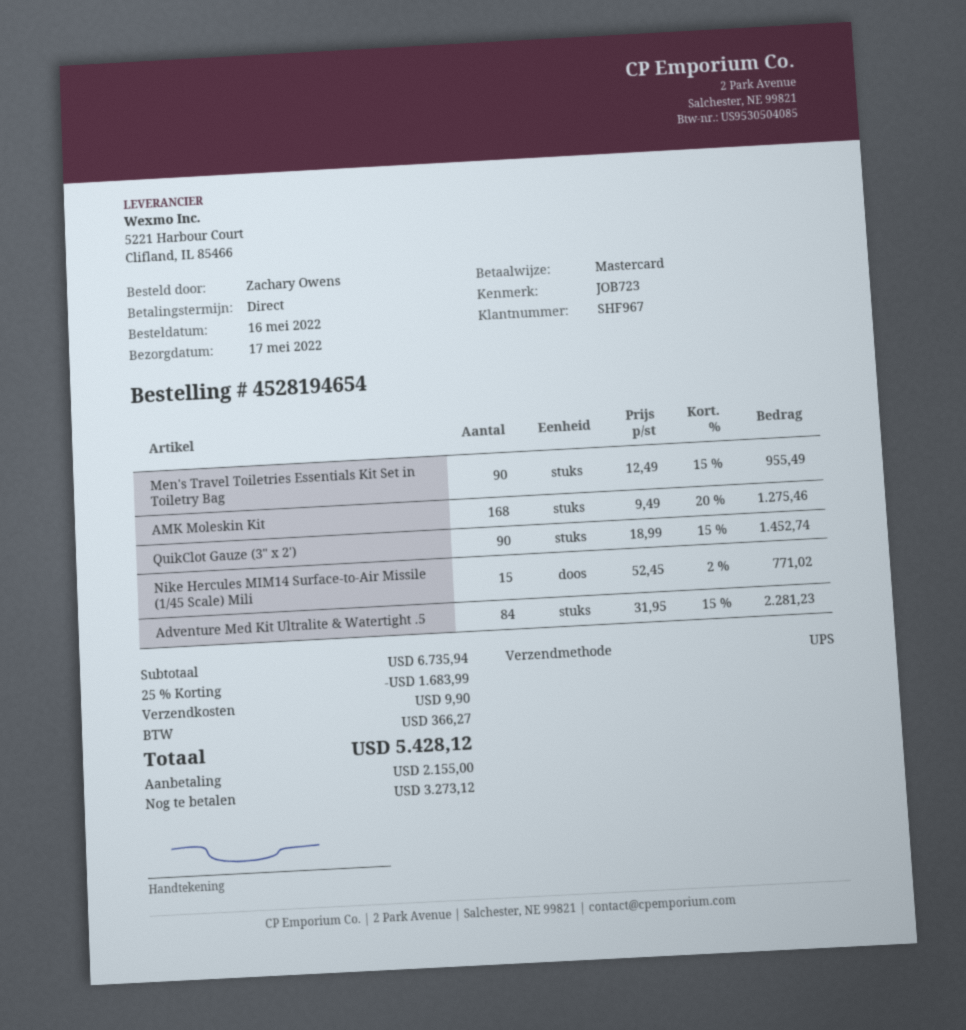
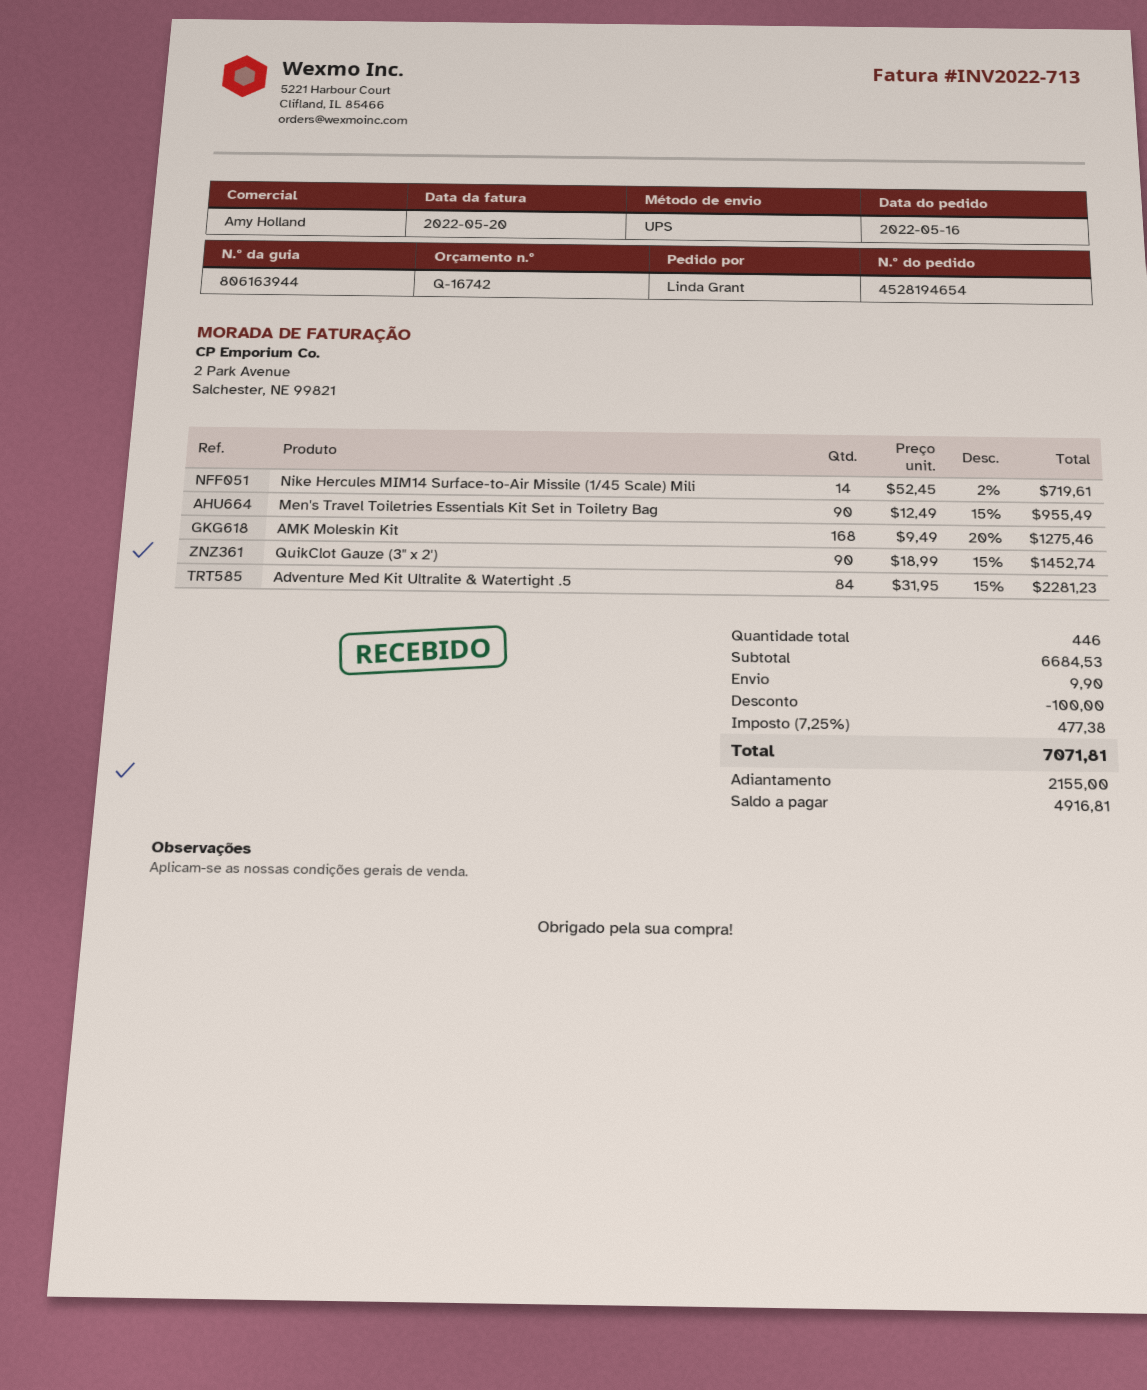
ordered by: Zachary Owens -> Linda Grant
Nike Hercules MIM14 Surface-to-Air Missile (1/45 Scale) Mili: 15 x 52.45 - 2% = 771.02 -> 14 x 52.45 - 2% = 719.61
subtotal: 6735.94 -> 6684.53
discount: 1683.99 -> 100.00
tax: 366.27 -> 477.38
total: 5428.12 -> 7071.81
balance: 3273.12 -> 4916.81

